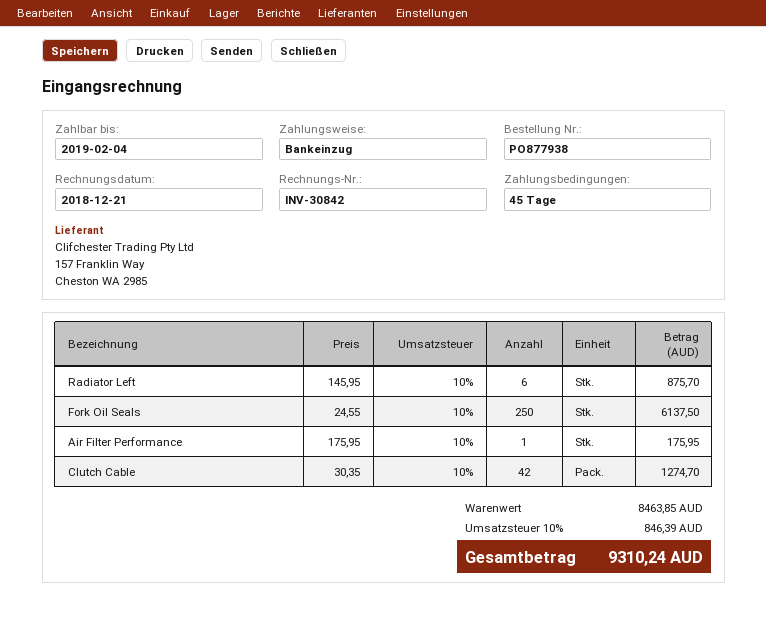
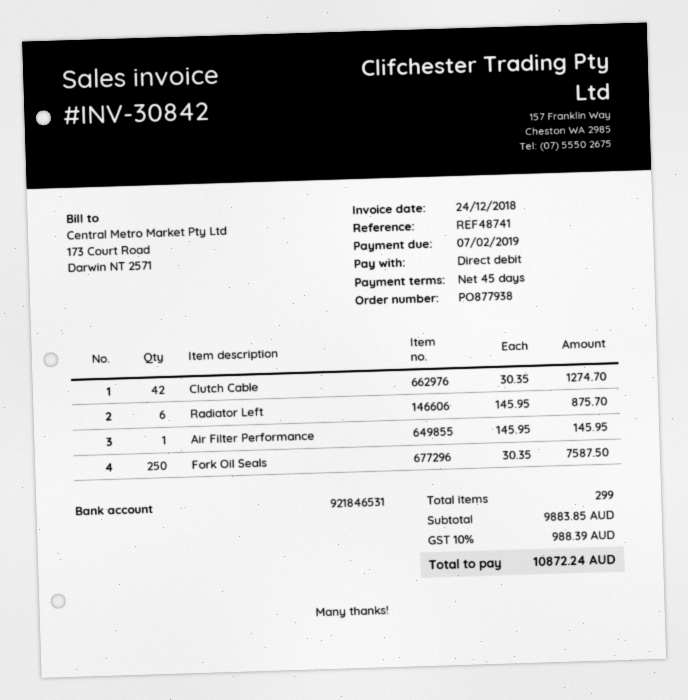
invoice date: 2018-12-21 -> 2018-12-24
due date: 2019-02-04 -> 2019-02-07
Fork Oil Seals: 250 x 24.55 = 6137.50 -> 250 x 30.35 = 7587.50
Air Filter Performance: 1 x 175.95 = 175.95 -> 1 x 145.95 = 145.95
subtotal: 8463.85 -> 9883.85
tax: 10% = 846.39 -> 10% = 988.39
total: 9310.24 -> 10872.24

